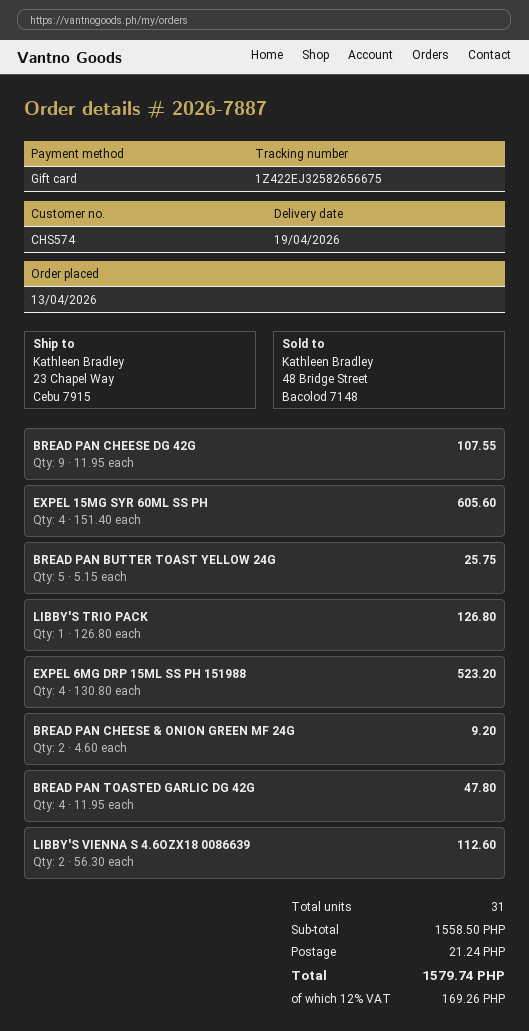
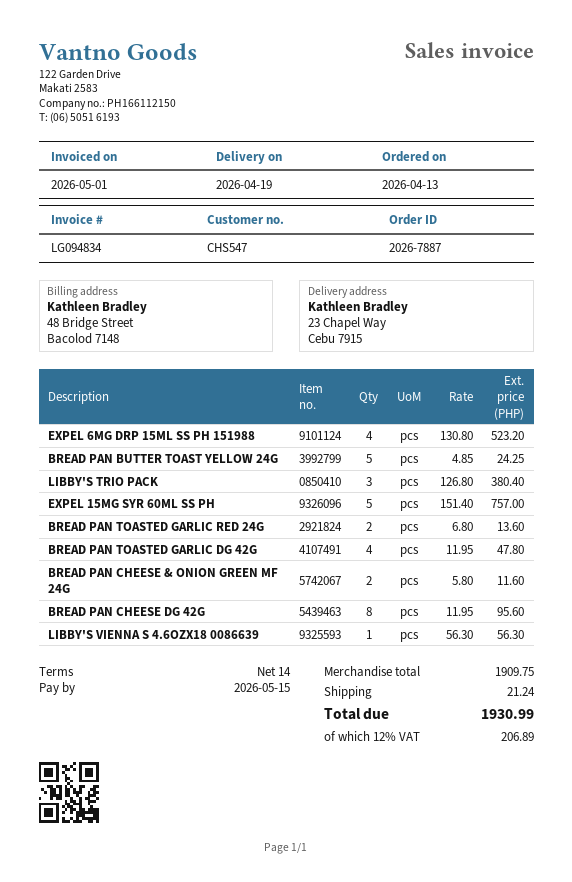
customer number: CHS574 -> CHS547
BREAD PAN CHEESE DG 42G: 9 x 11.95 = 107.55 -> 8 x 11.95 = 95.60
EXPEL 15MG SYR 60ML SS PH: 4 x 151.40 = 605.60 -> 5 x 151.40 = 757.00
BREAD PAN BUTTER TOAST YELLOW 24G: 5 x 5.15 = 25.75 -> 5 x 4.85 = 24.25
LIBBY'S TRIO PACK: 1 x 126.80 = 126.80 -> 3 x 126.80 = 380.40
BREAD PAN CHEESE & ONION GREEN MF 24G: 2 x 4.60 = 9.20 -> 2 x 5.80 = 11.60
LIBBY'S VIENNA S 4.6OZX18 0086639: 2 x 56.30 = 112.60 -> 1 x 56.30 = 56.30
BREAD PAN TOASTED GARLIC RED 24G: none -> 2 x 6.80 = 13.60
subtotal: 1558.50 -> 1909.75
tax: 12% = 169.26 -> 12% = 206.89
total: 1579.74 -> 1930.99

